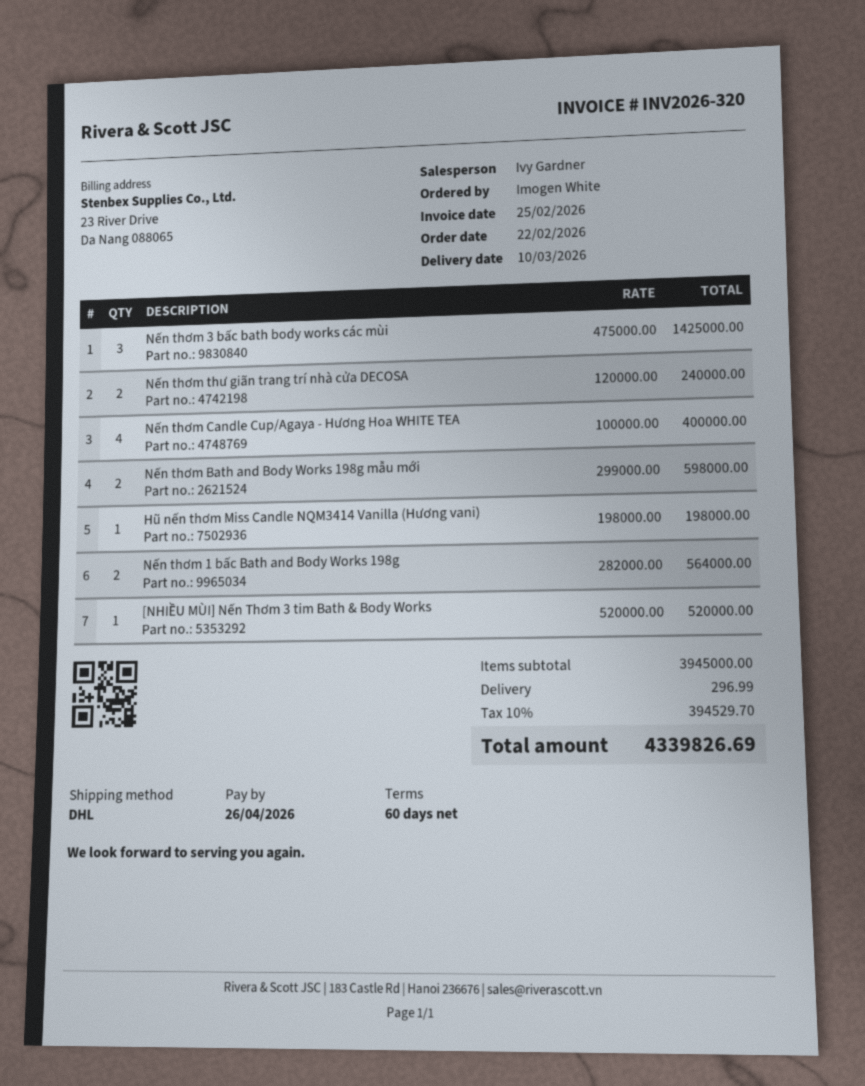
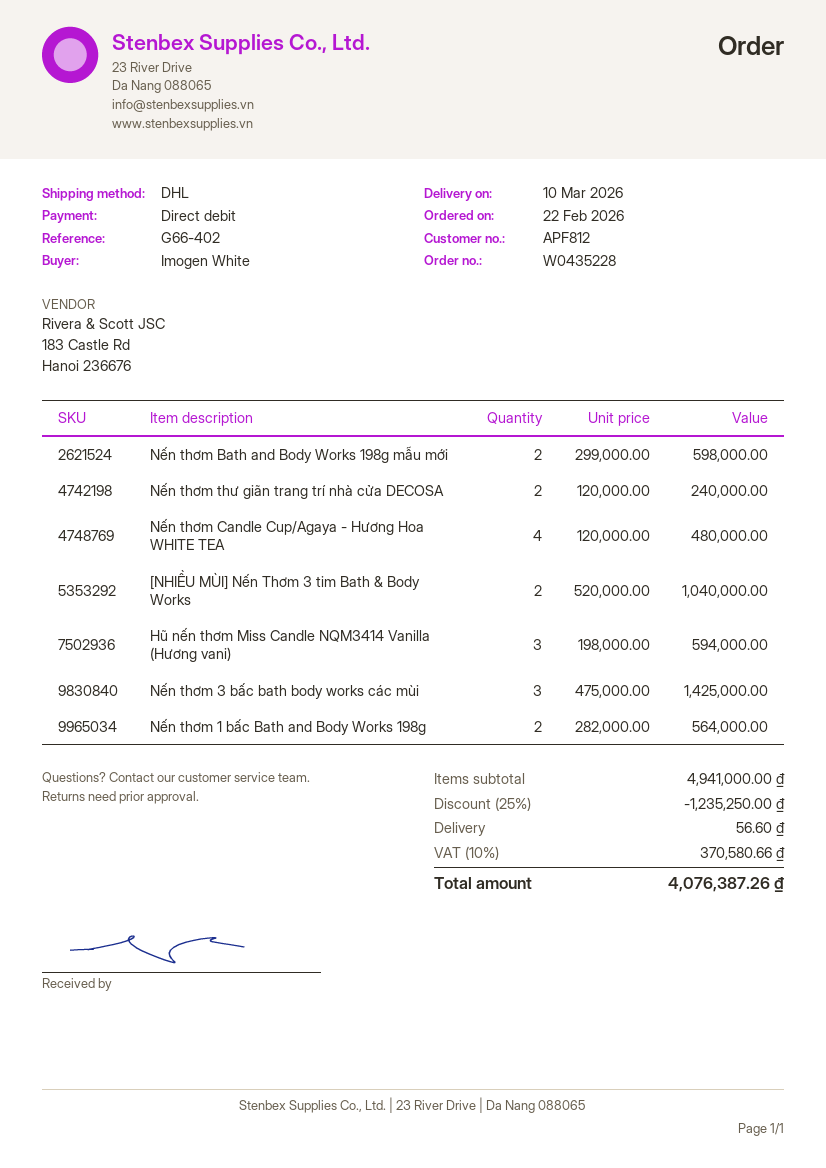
Nến thơm Candle Cup/Agaya - Hương Hoa WHITE TEA: 4 x 100000.00 = 400000.00 -> 4 x 120000.00 = 480000.00
Hũ nến thơm Miss Candle NQM3414 Vanilla (Hương vani): 1 x 198000.00 = 198000.00 -> 3 x 198000.00 = 594000.00
[NHIỀU MÙI] Nến Thơm 3 tim Bath & Body Works: 1 x 520000.00 = 520000.00 -> 2 x 520000.00 = 1040000.00
subtotal: 3945000.00 -> 4941000.00
discount: none -> 25% = 1235250.00
shipping: 296.99 -> 56.60
tax: 10% = 394529.70 -> 10% = 370580.66
total: 4339826.69 -> 4076387.26

